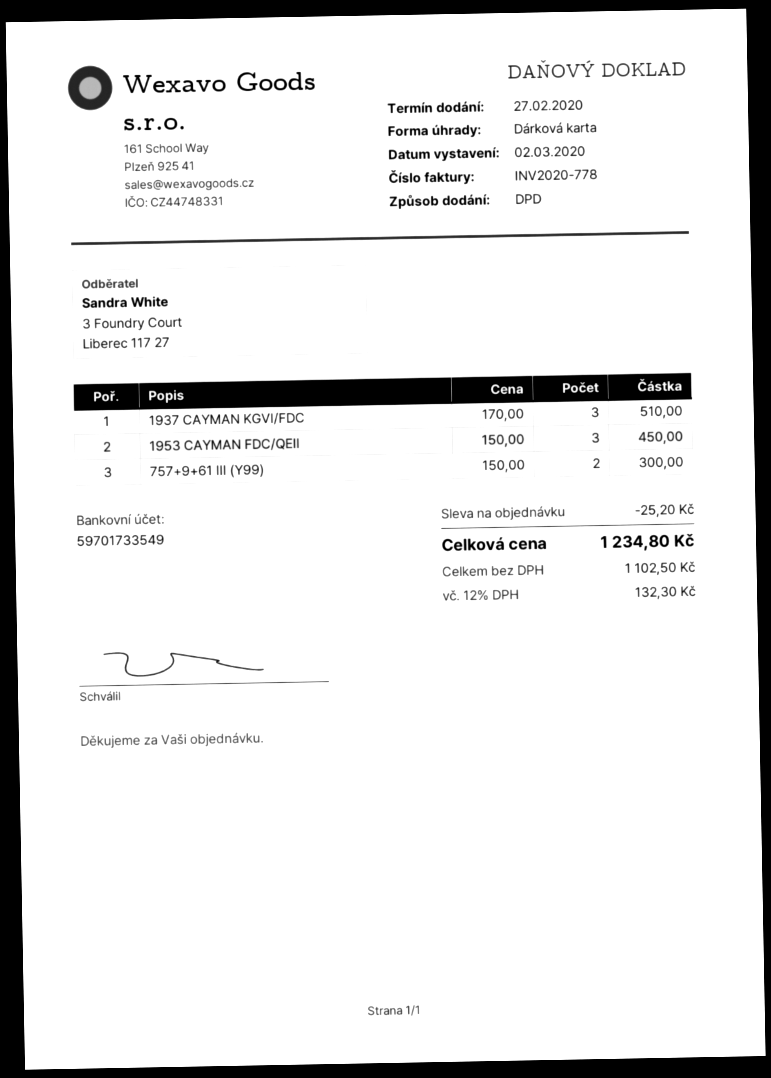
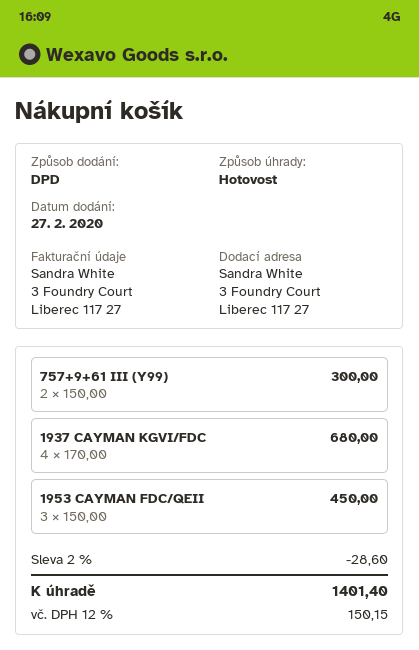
payment method: gift card -> cash
1937 CAYMAN KGVI/FDC: 3 x 170.00 = 510.00 -> 4 x 170.00 = 680.00
discount: 25.20 -> 28.60
tax: 12% = 132.30 -> 12% = 150.15
total: 1234.80 -> 1401.40

